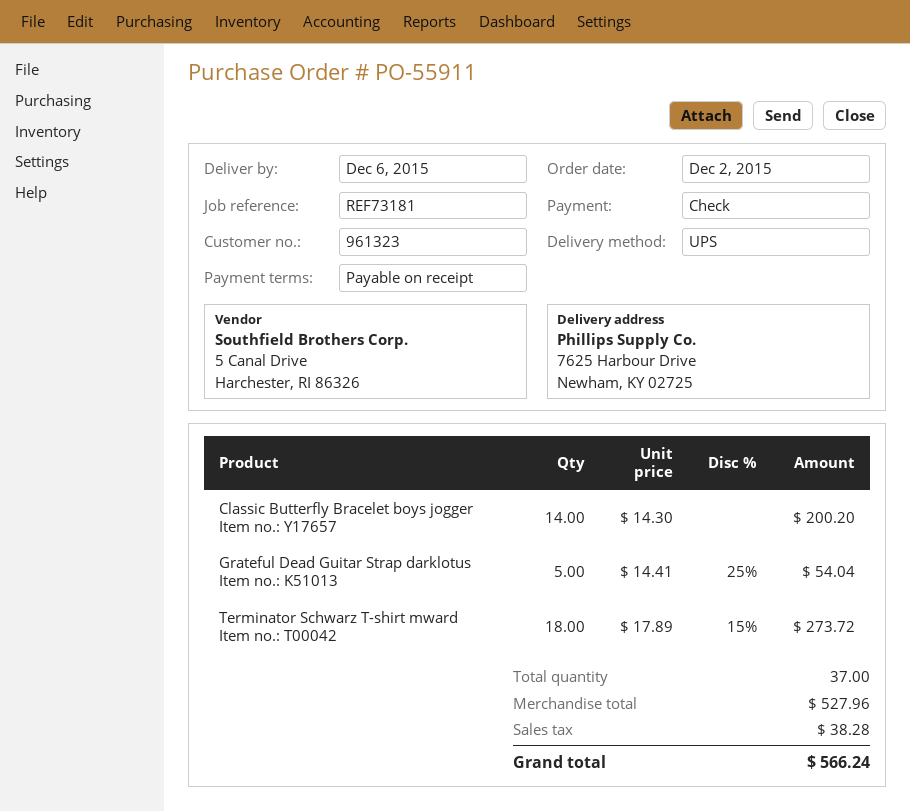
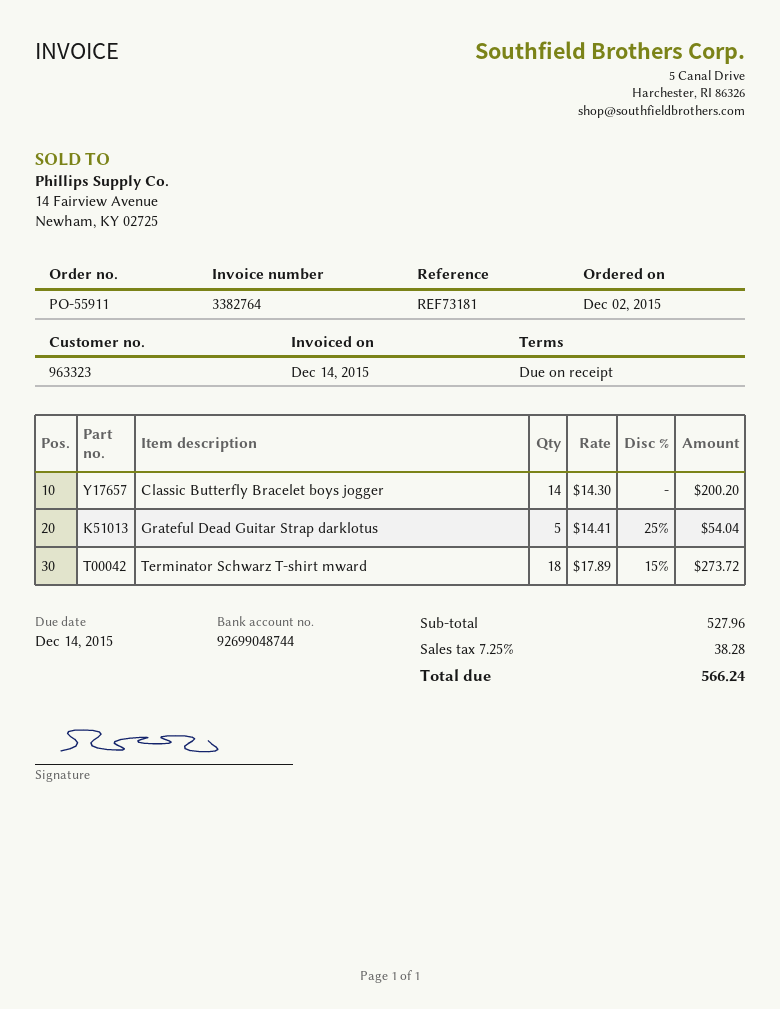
customer number: 961323 -> 963323

